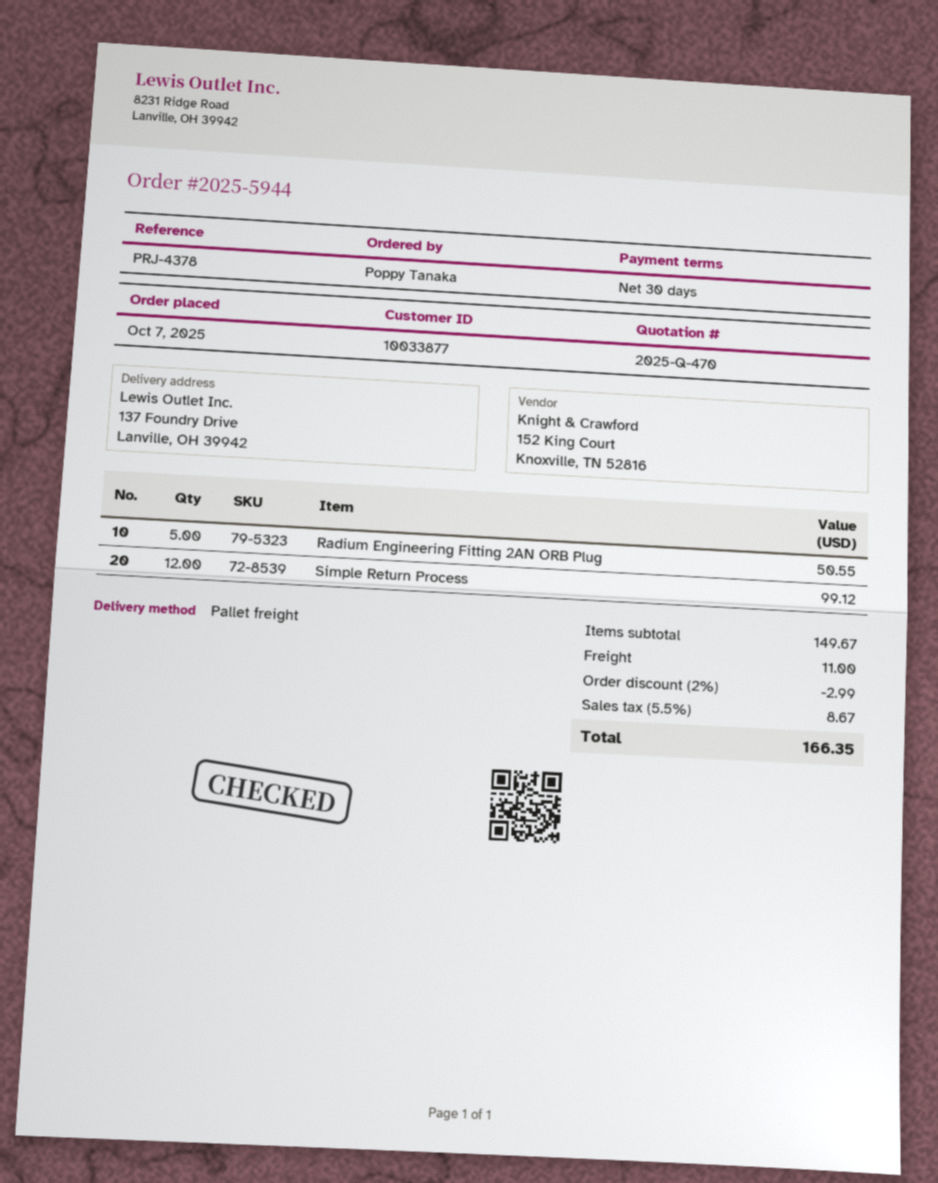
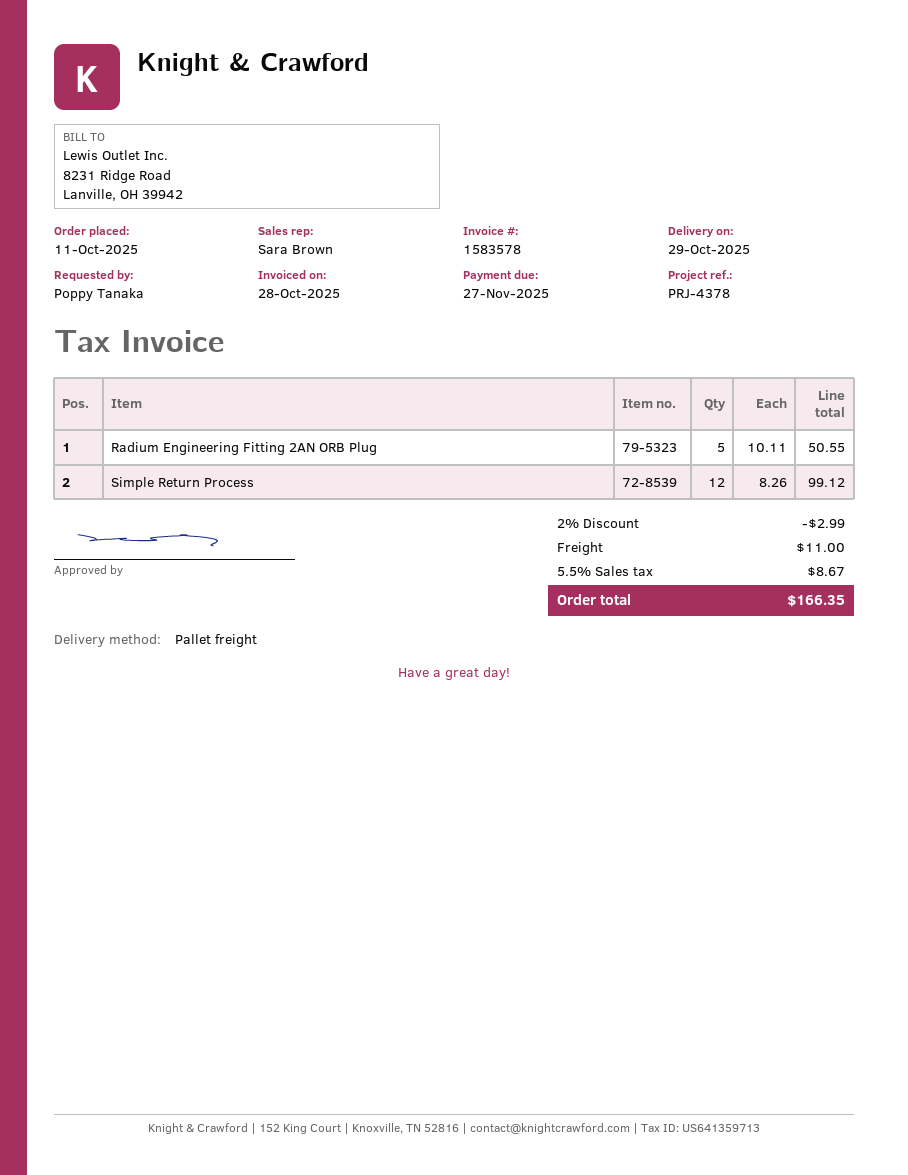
order date: 2025-10-07 -> 2025-10-11

